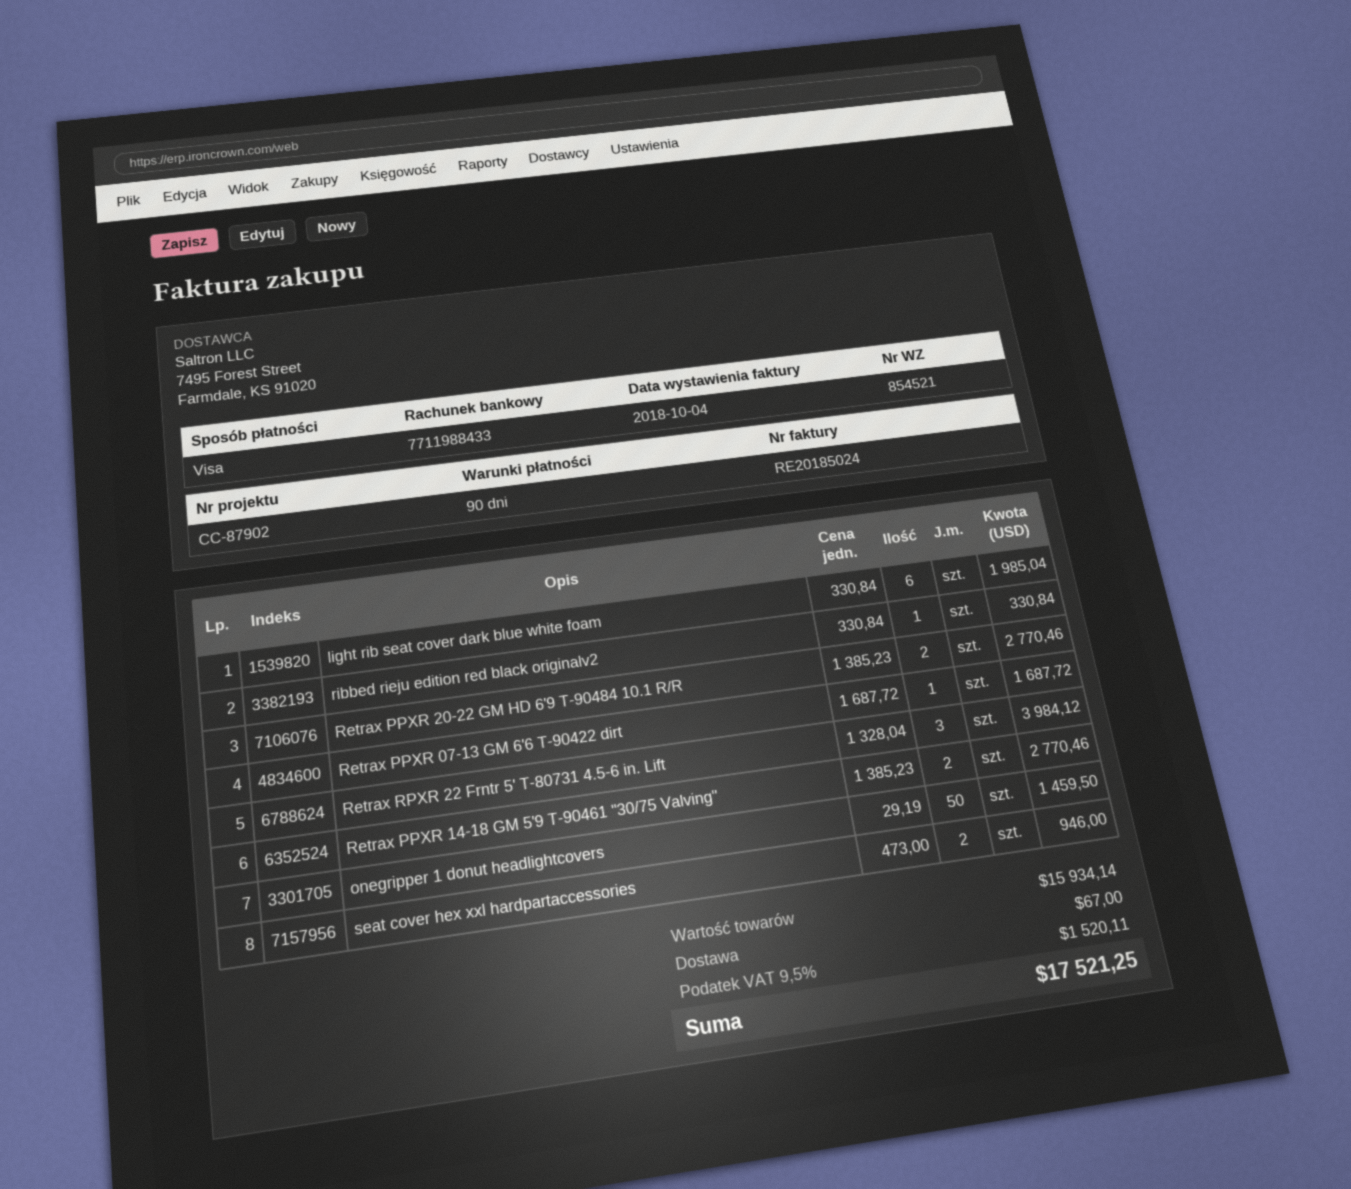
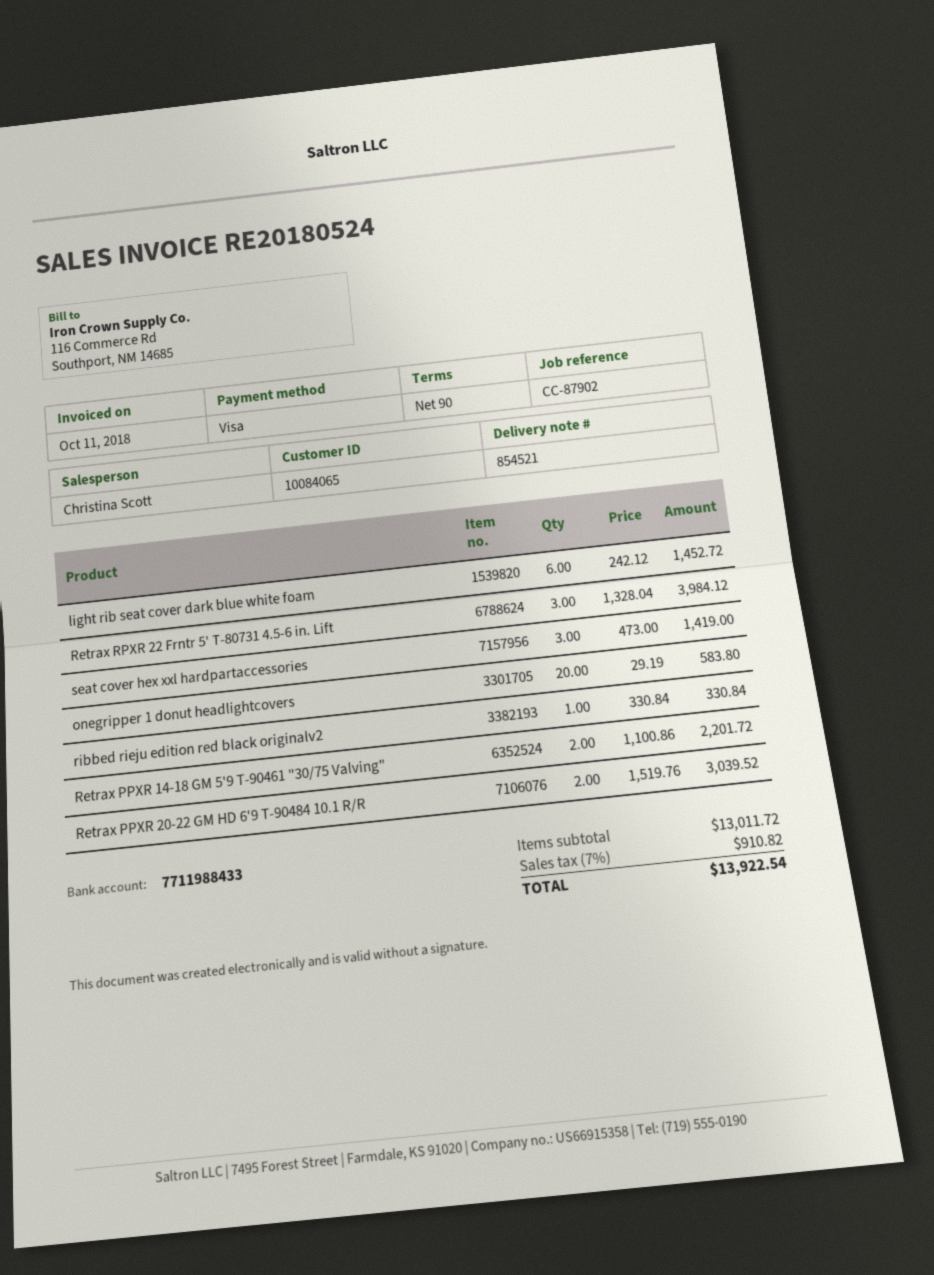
invoice number: RE20185024 -> RE20180524
invoice date: 2018-10-04 -> 2018-10-11
light rib seat cover dark blue white foam: 6 x 330.84 = 1985.04 -> 6 x 242.12 = 1452.72
Retrax PPXR 20-22 GM HD 6'9 T-90484 10.1 R/R: 2 x 1385.23 = 2770.46 -> 2 x 1519.76 = 3039.52
Retrax PPXR 07-13 GM 6'6 T-90422 dirt: 1 x 1687.72 = 1687.72 -> none
Retrax PPXR 14-18 GM 5'9 T-90461 "30/75 Valving": 2 x 1385.23 = 2770.46 -> 2 x 1100.86 = 2201.72
onegripper 1 donut headlightcovers: 50 x 29.19 = 1459.50 -> 20 x 29.19 = 583.80
seat cover hex xxl hardpartaccessories: 2 x 473.00 = 946.00 -> 3 x 473.00 = 1419.00
subtotal: 15934.14 -> 13011.72
shipping: 67.00 -> none
tax: 9.5% = 1520.11 -> 7% = 910.82
total: 17521.25 -> 13922.54

